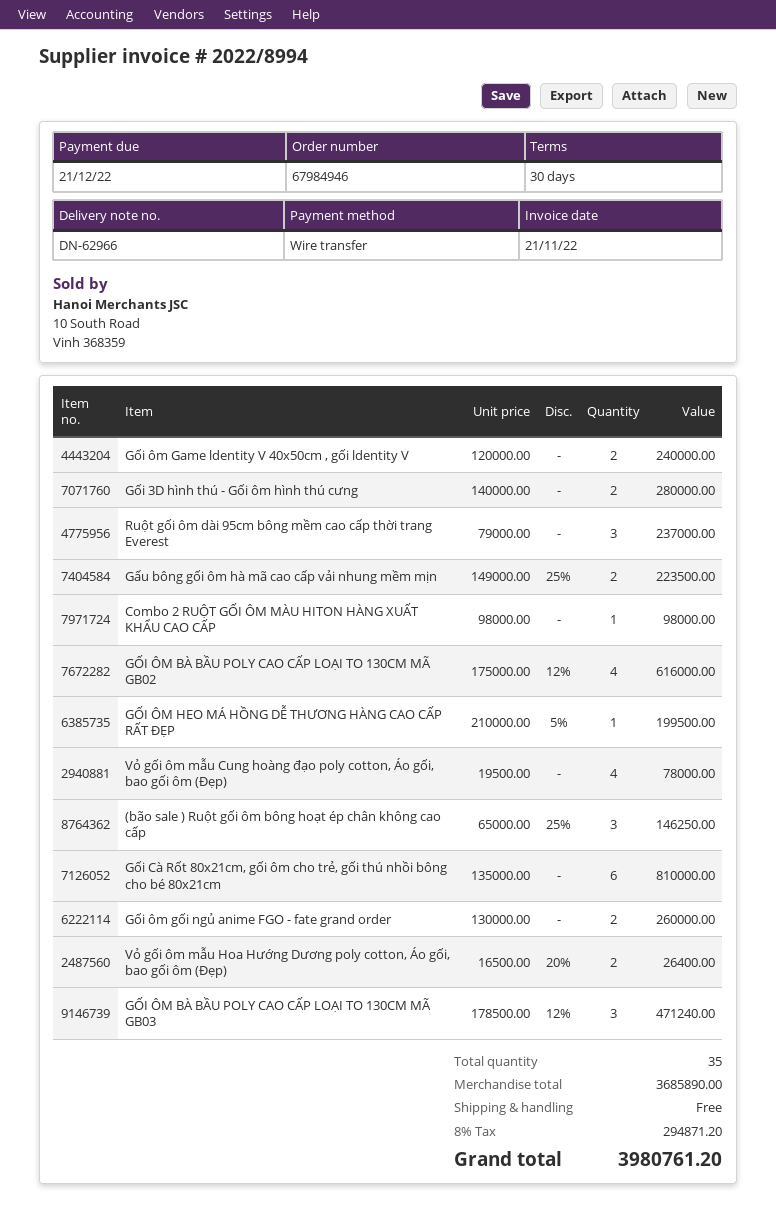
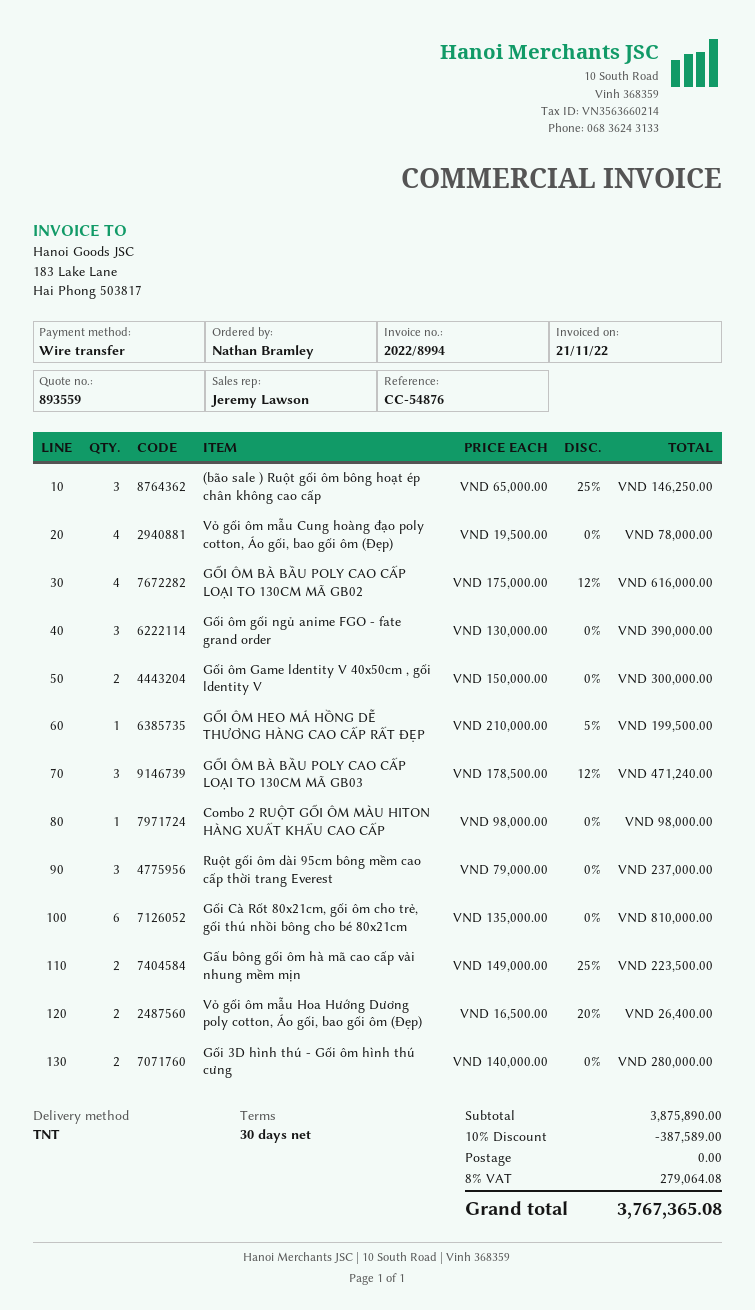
Gối ôm Game ldentity V 40x50cm , gối ldentity V: 2 x 120000.00 = 240000.00 -> 2 x 150000.00 = 300000.00
Gối ôm gối ngủ anime FGO - fate grand order: 2 x 130000.00 = 260000.00 -> 3 x 130000.00 = 390000.00
subtotal: 3685890.00 -> 3875890.00
discount: none -> 10% = 387589.00
tax: 8% = 294871.20 -> 8% = 279064.08
total: 3980761.20 -> 3767365.08

